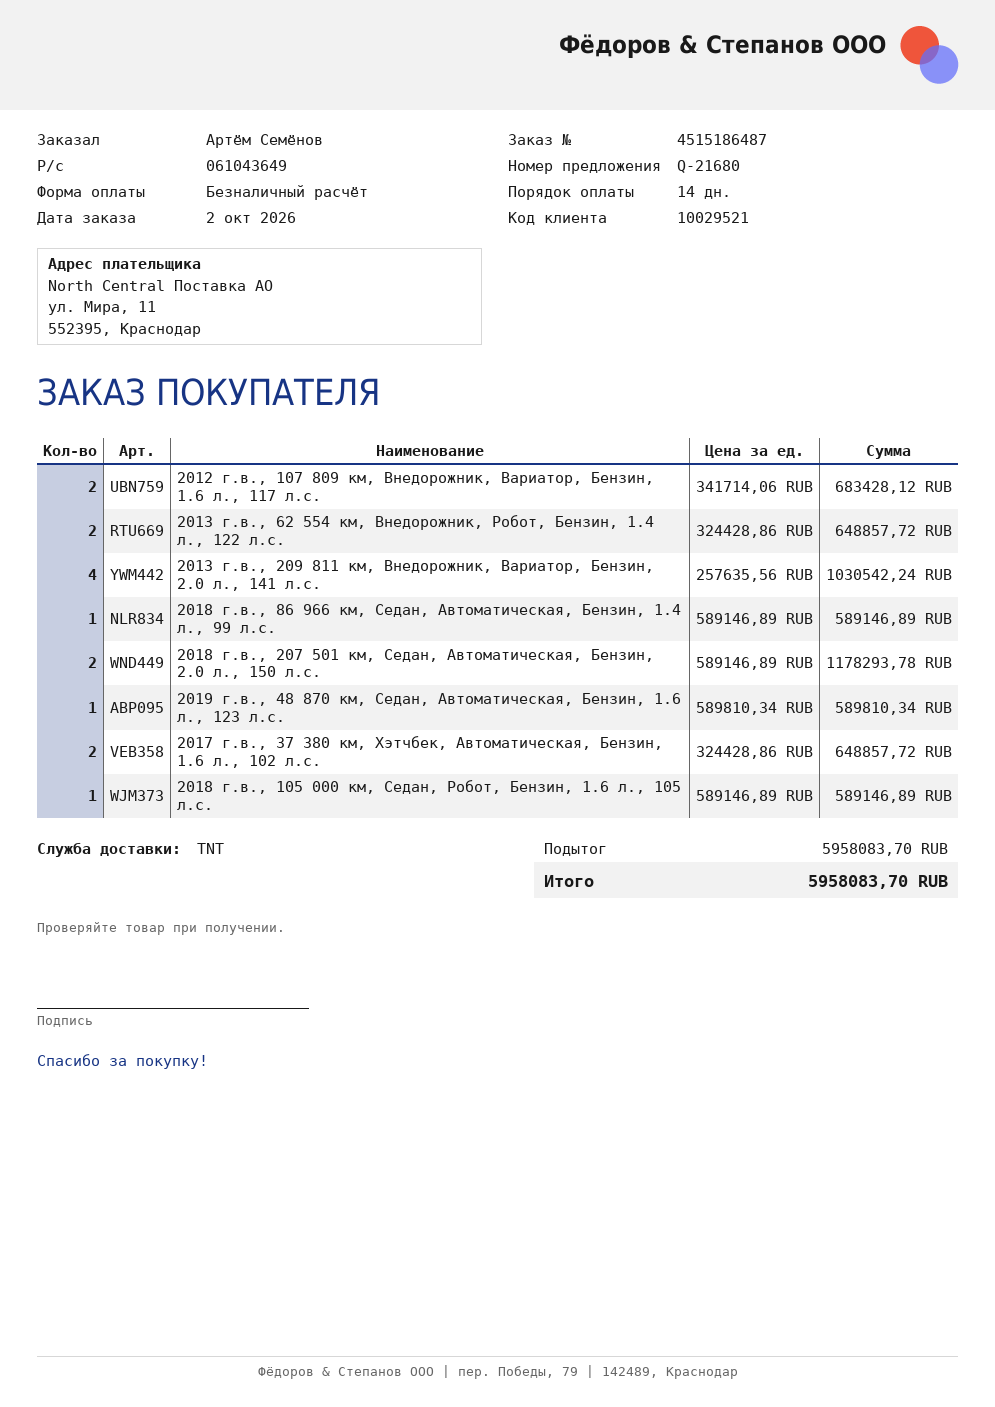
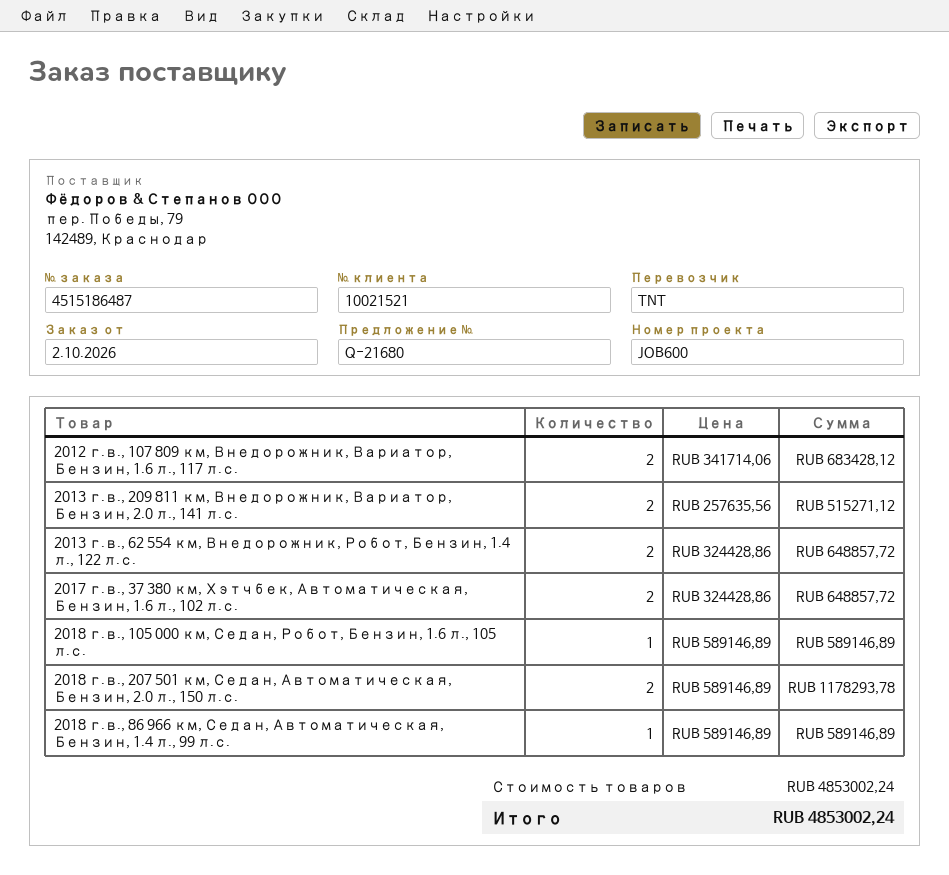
customer number: 10029521 -> 10021521
2013 г.в., 209 811 км, Внедорожник, Вариатор, Бензин, 2.0 л., 141 л.с.: 4 x 257635.56 = 1030542.24 -> 2 x 257635.56 = 515271.12
2019 г.в., 48 870 км, Седан, Автоматическая, Бензин, 1.6 л., 123 л.с.: 1 x 589810.34 = 589810.34 -> none
subtotal: 5958083.70 -> 4853002.24
total: 5958083.70 -> 4853002.24

